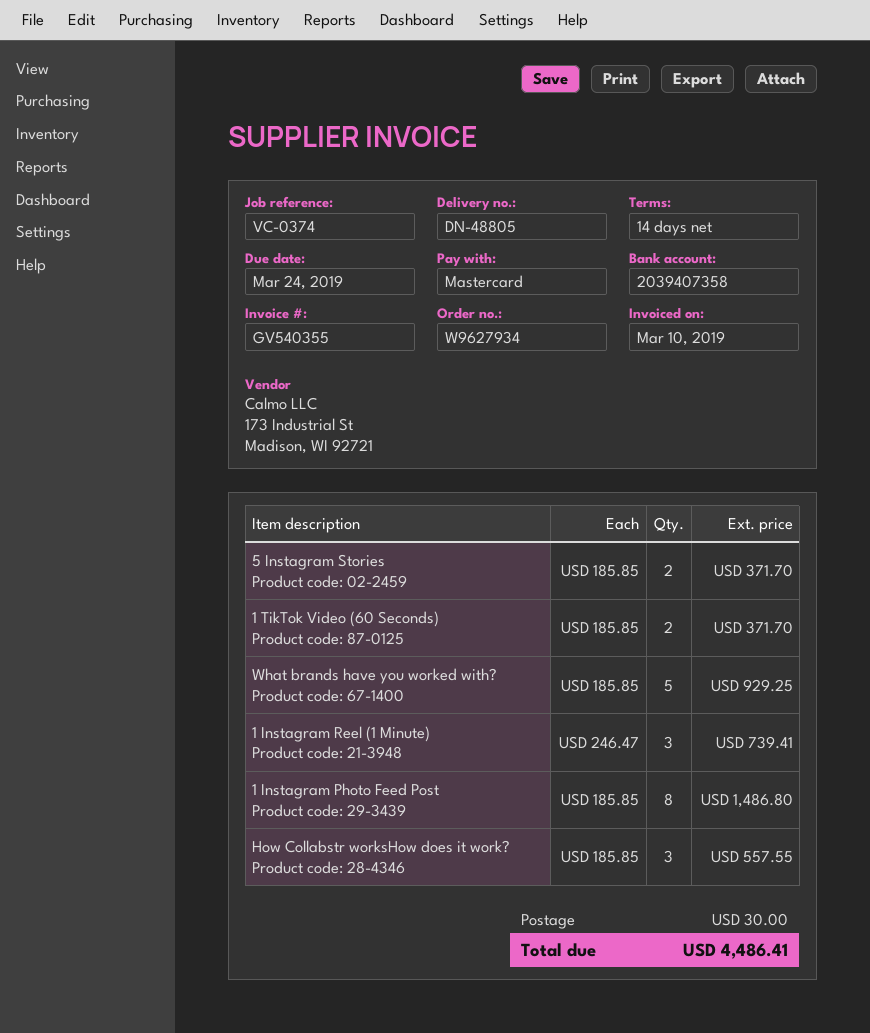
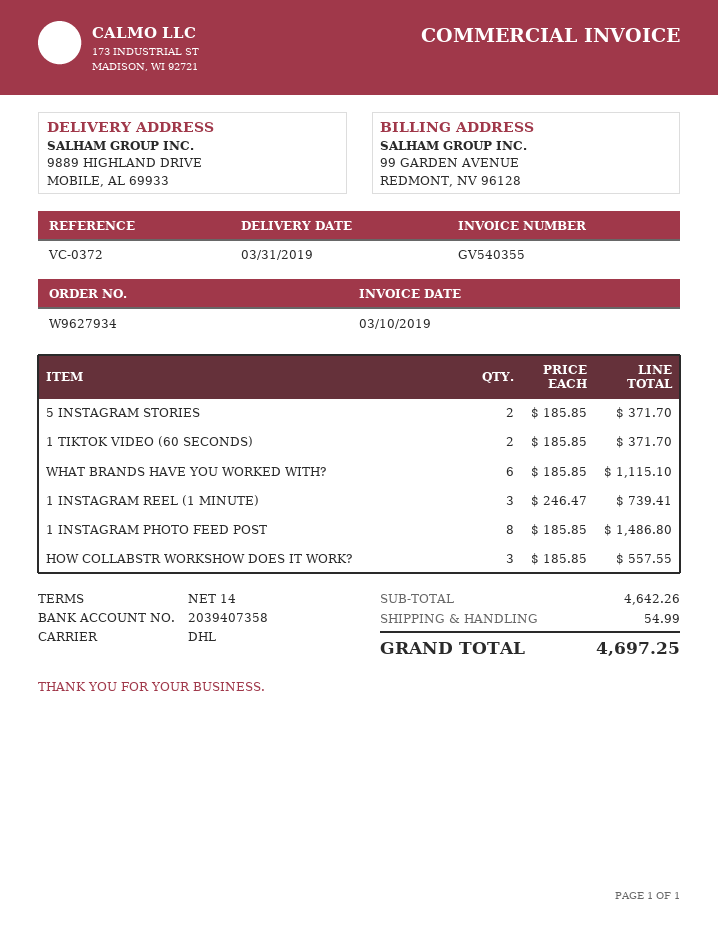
reference: VC-0374 -> VC-0372
What brands have you worked with?: 5 x 185.85 = 929.25 -> 6 x 185.85 = 1115.10
shipping: 30.00 -> 54.99
total: 4486.41 -> 4697.25

